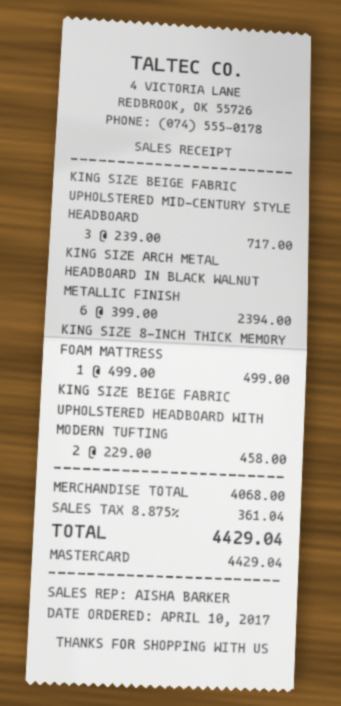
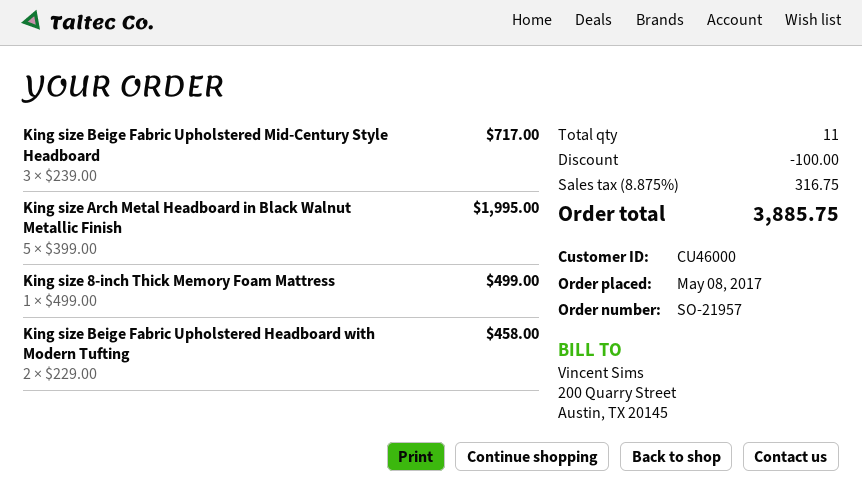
order date: 2017-04-10 -> 2017-05-08
KING SIZE ARCH METAL HEADBOARD IN BLACK WALNUT METALLIC FINISH: 6 x 399.00 = 2394.00 -> 5 x 399.00 = 1995.00
discount: none -> 100.00
tax: 8.875% = 361.04 -> 8.875% = 316.75
total: 4429.04 -> 3885.75

